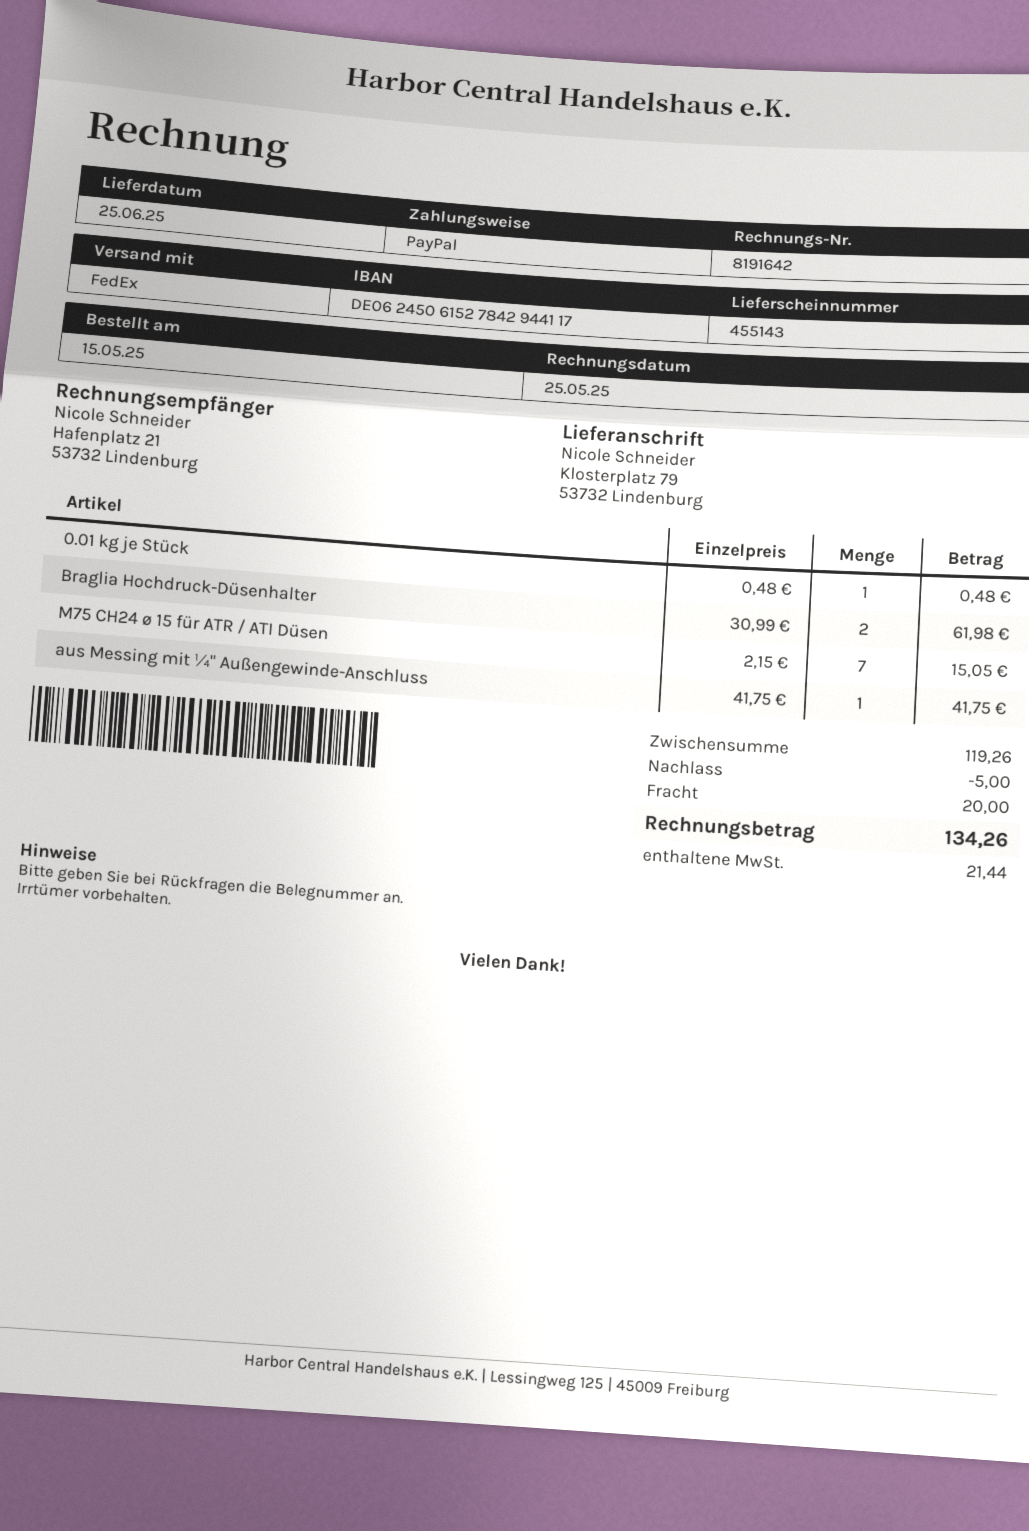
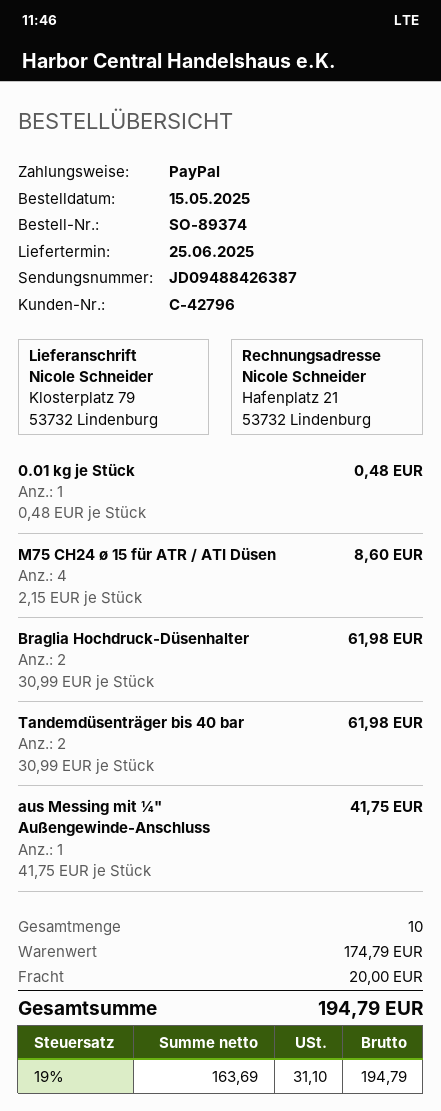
M75 CH24 ø 15 für ATR / ATI Düsen: 7 x 2.15 = 15.05 -> 4 x 2.15 = 8.60
Tandemdüsenträger bis 40 bar: none -> 2 x 30.99 = 61.98
subtotal: 119.26 -> 174.79
discount: 5.00 -> none
tax: 21.44 -> 31.10
total: 134.26 -> 194.79

